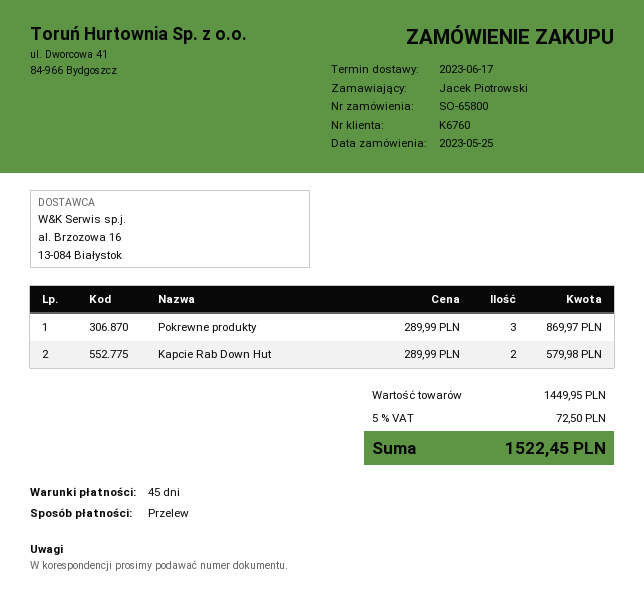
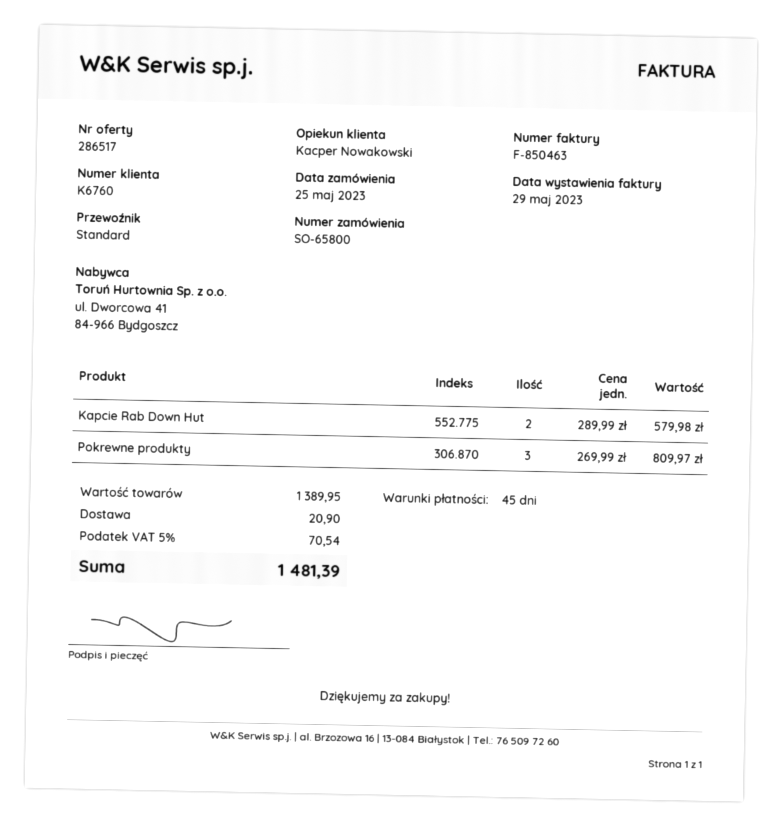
Pokrewne produkty: 3 x 289.99 = 869.97 -> 3 x 269.99 = 809.97
subtotal: 1449.95 -> 1389.95
shipping: none -> 20.90
tax: 5% = 72.50 -> 5% = 70.54
total: 1522.45 -> 1481.39

